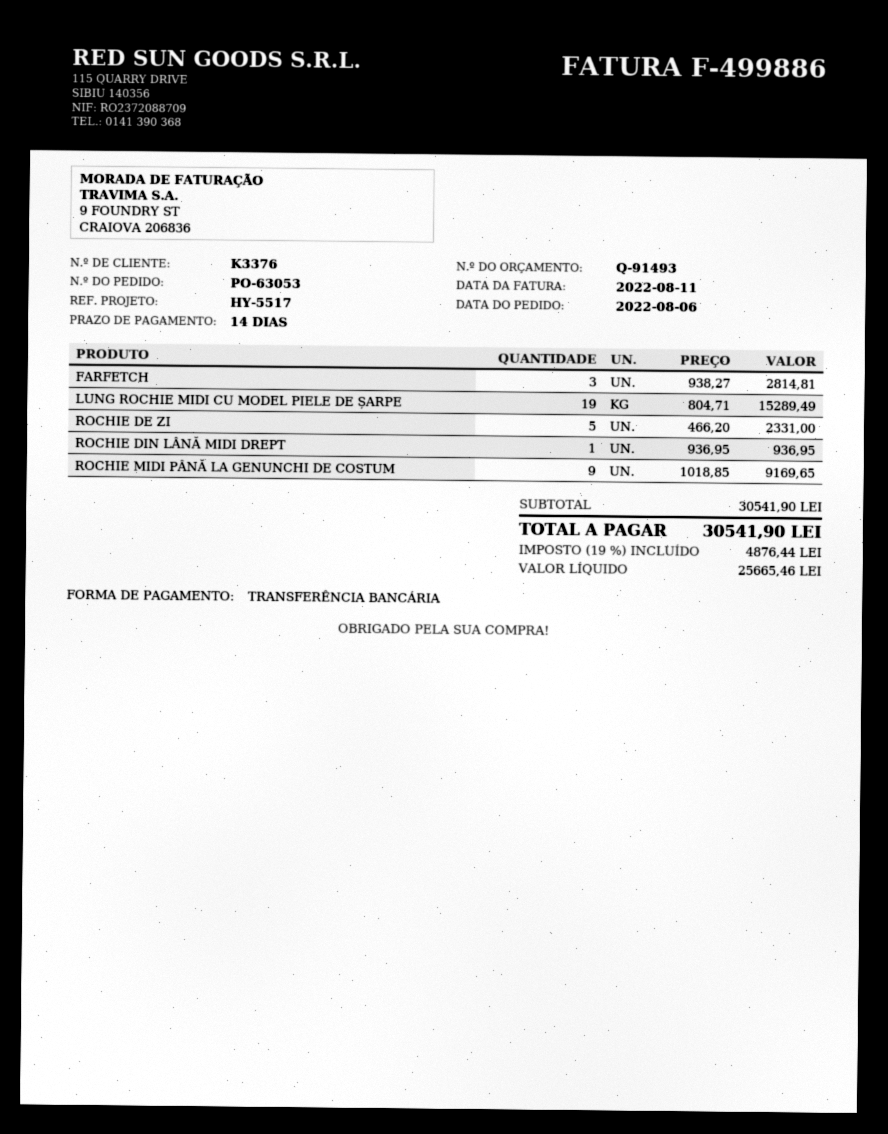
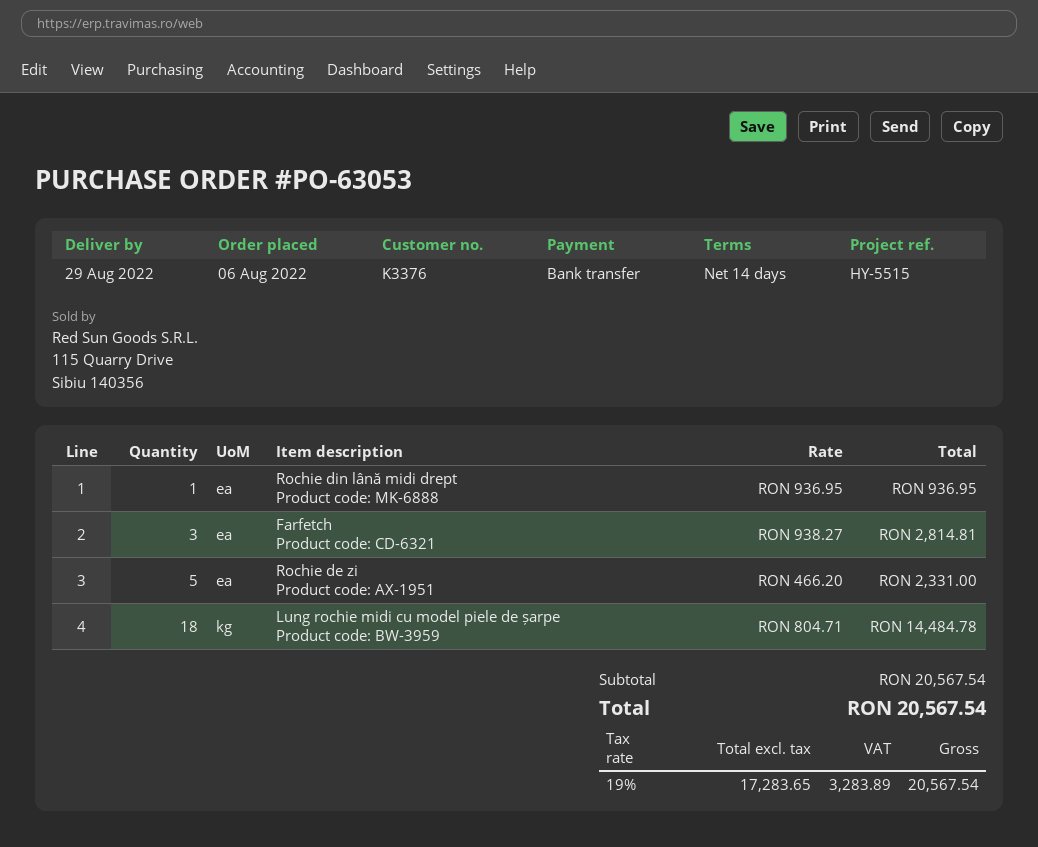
reference: HY-5517 -> HY-5515
LUNG ROCHIE MIDI CU MODEL PIELE DE ȘARPE: 19 x 804.71 = 15289.49 -> 18 x 804.71 = 14484.78
ROCHIE MIDI PÂNĂ LA GENUNCHI DE COSTUM: 9 x 1018.85 = 9169.65 -> none
subtotal: 30541.90 -> 20567.54
net: 25665.46 -> 17283.65
tax: 19% = 4876.44 -> 19% = 3283.89
total: 30541.90 -> 20567.54

